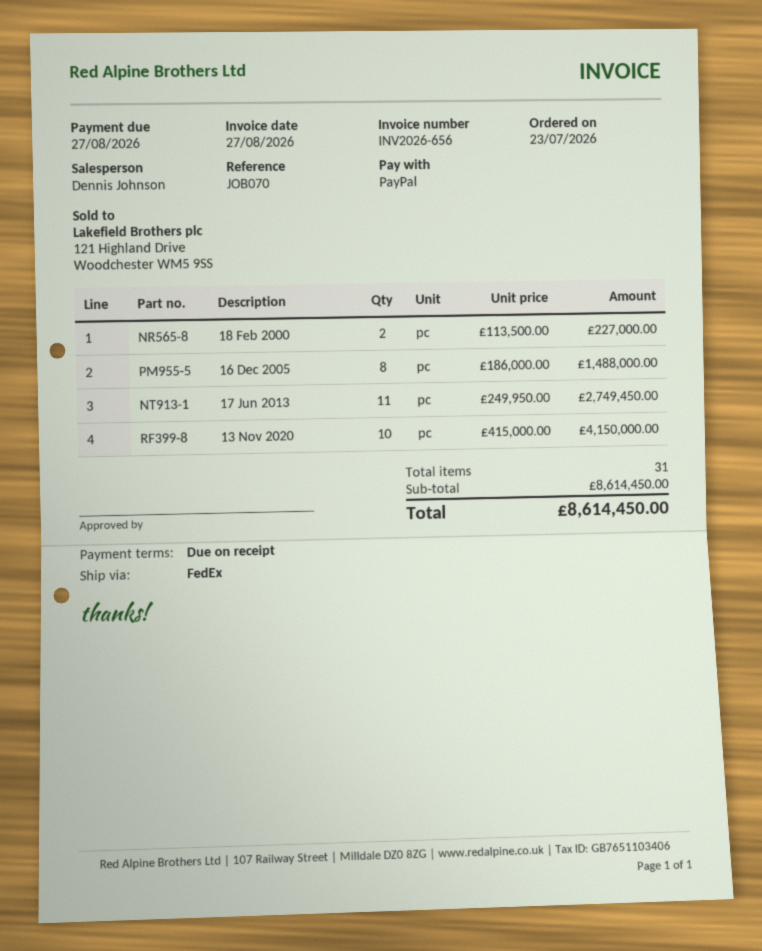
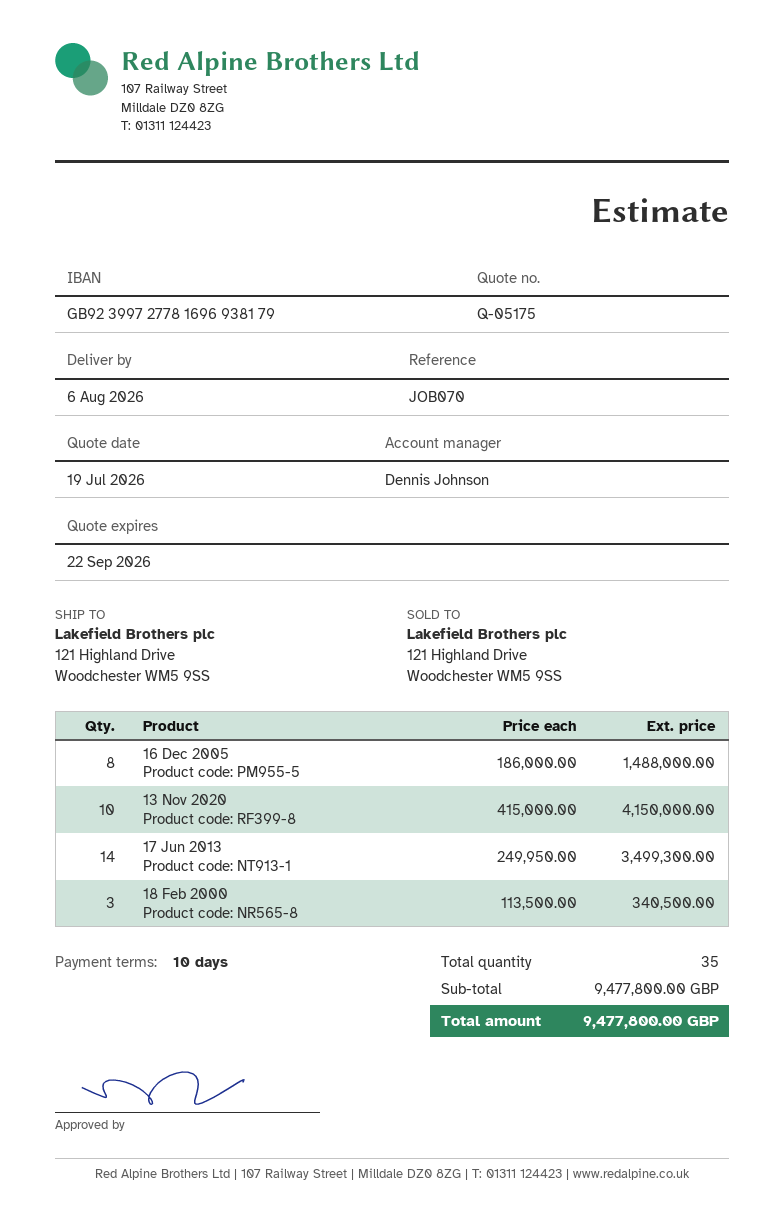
payment terms: on receipt -> 10 days
18 Feb 2000: 2 x 113500.00 = 227000.00 -> 3 x 113500.00 = 340500.00
17 Jun 2013: 11 x 249950.00 = 2749450.00 -> 14 x 249950.00 = 3499300.00
total quantity: 31 -> 35
subtotal: 8614450.00 -> 9477800.00
total: 8614450.00 -> 9477800.00

